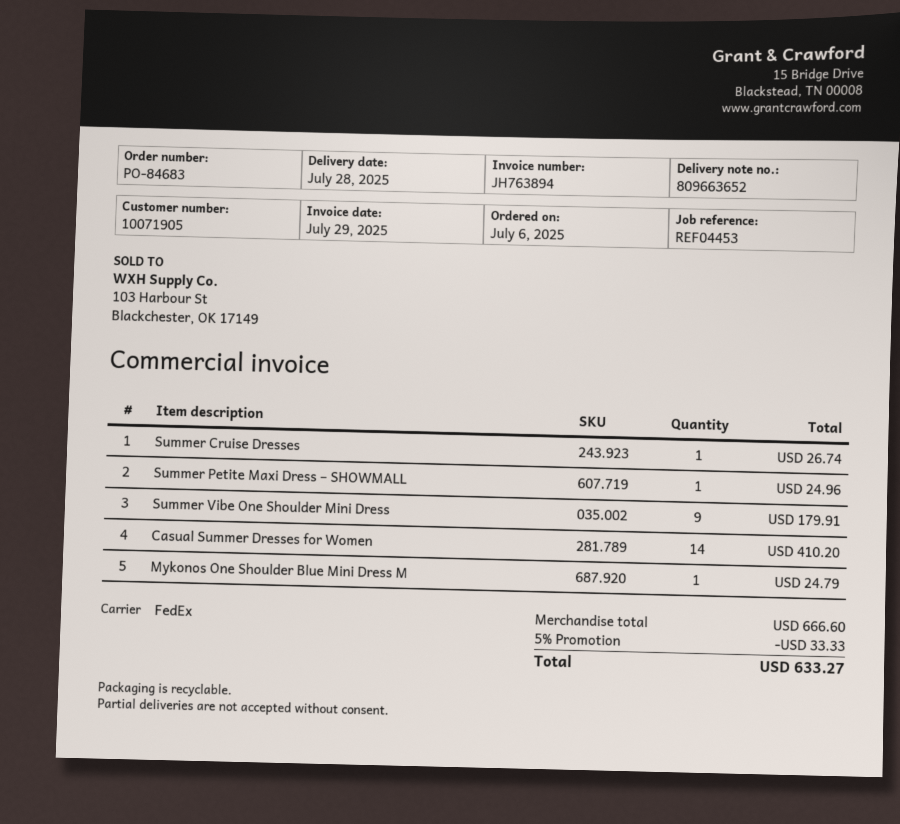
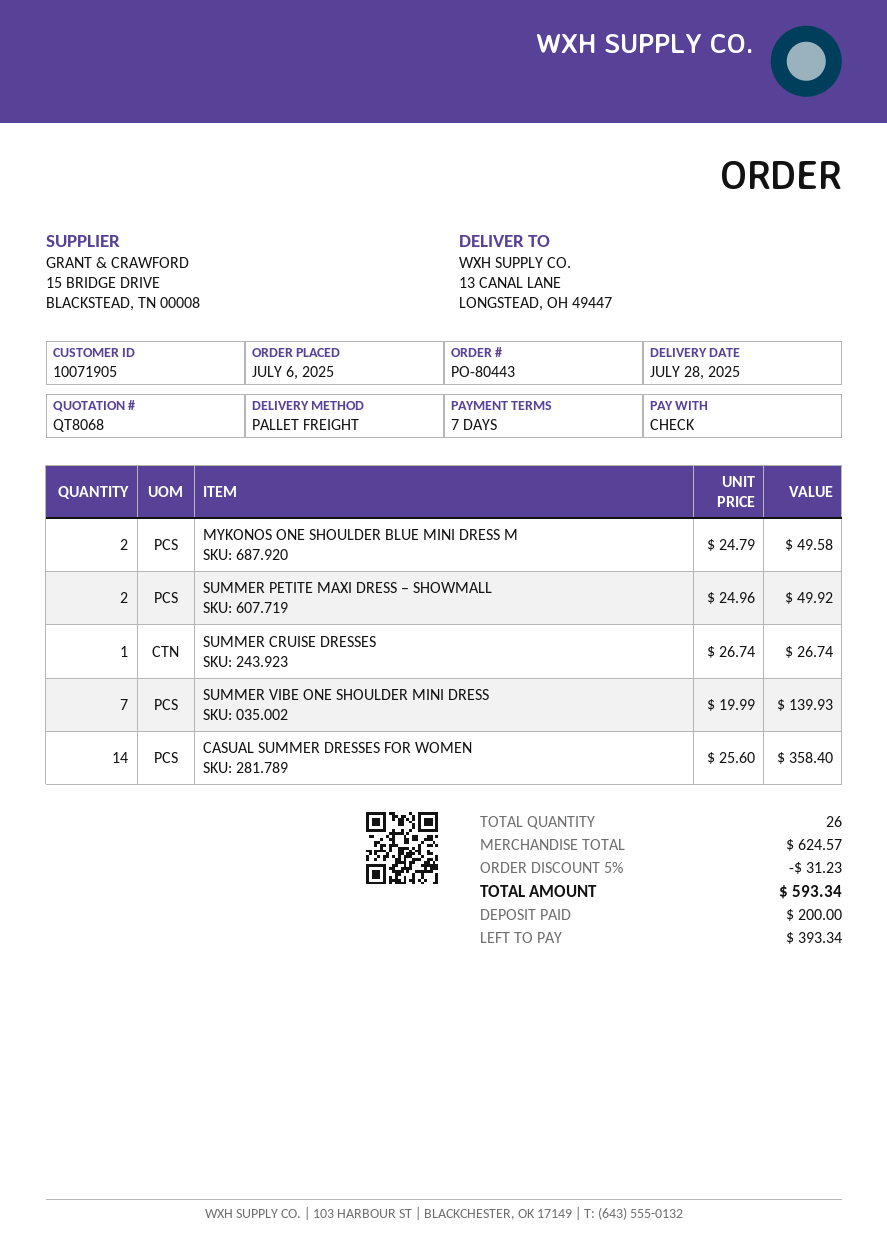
order number: PO-84683 -> PO-80443
shipping method: FedEx -> pallet freight
Summer Petite Maxi Dress – SHOWMALL: 1 for 24.96 -> 2 for 49.92
Summer Vibe One Shoulder Mini Dress: 9 for 179.91 -> 7 for 139.93
Casual Summer Dresses for Women: 14 for 410.20 -> 14 for 358.40
Mykonos One Shoulder Blue Mini Dress M: 1 for 24.79 -> 2 for 49.58
subtotal: 666.60 -> 624.57
discount: 5% = 33.33 -> 5% = 31.23
total: 633.27 -> 593.34

